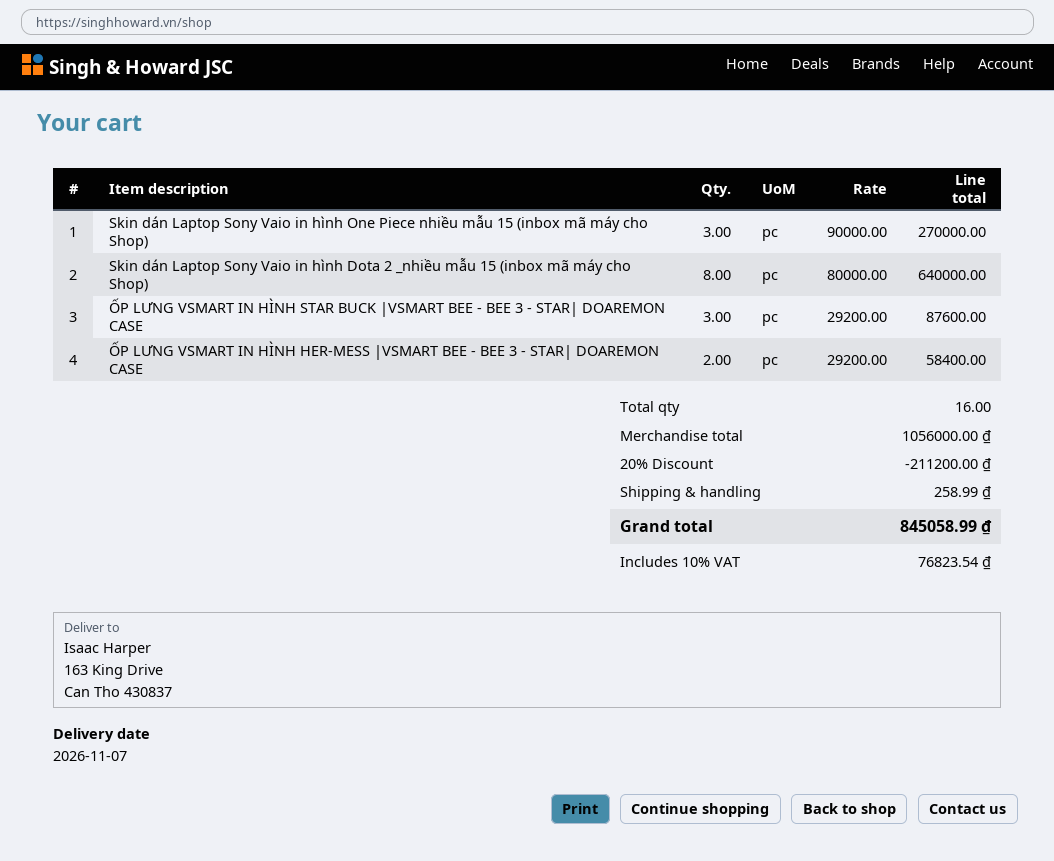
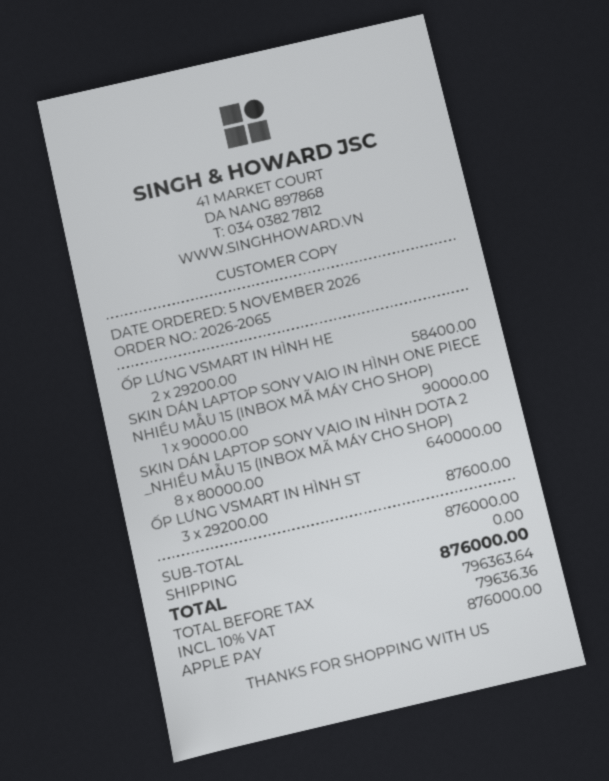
Skin dán Laptop Sony Vaio in hình One Piece nhiều mẫu 15 (inbox mã máy cho Shop): 3 x 90000.00 = 270000.00 -> 1 x 90000.00 = 90000.00
subtotal: 1056000.00 -> 876000.00
discount: 20% = 211200.00 -> none
shipping: 258.99 -> 0.00
tax: 10% = 76823.54 -> 10% = 79636.36
total: 845058.99 -> 876000.00

